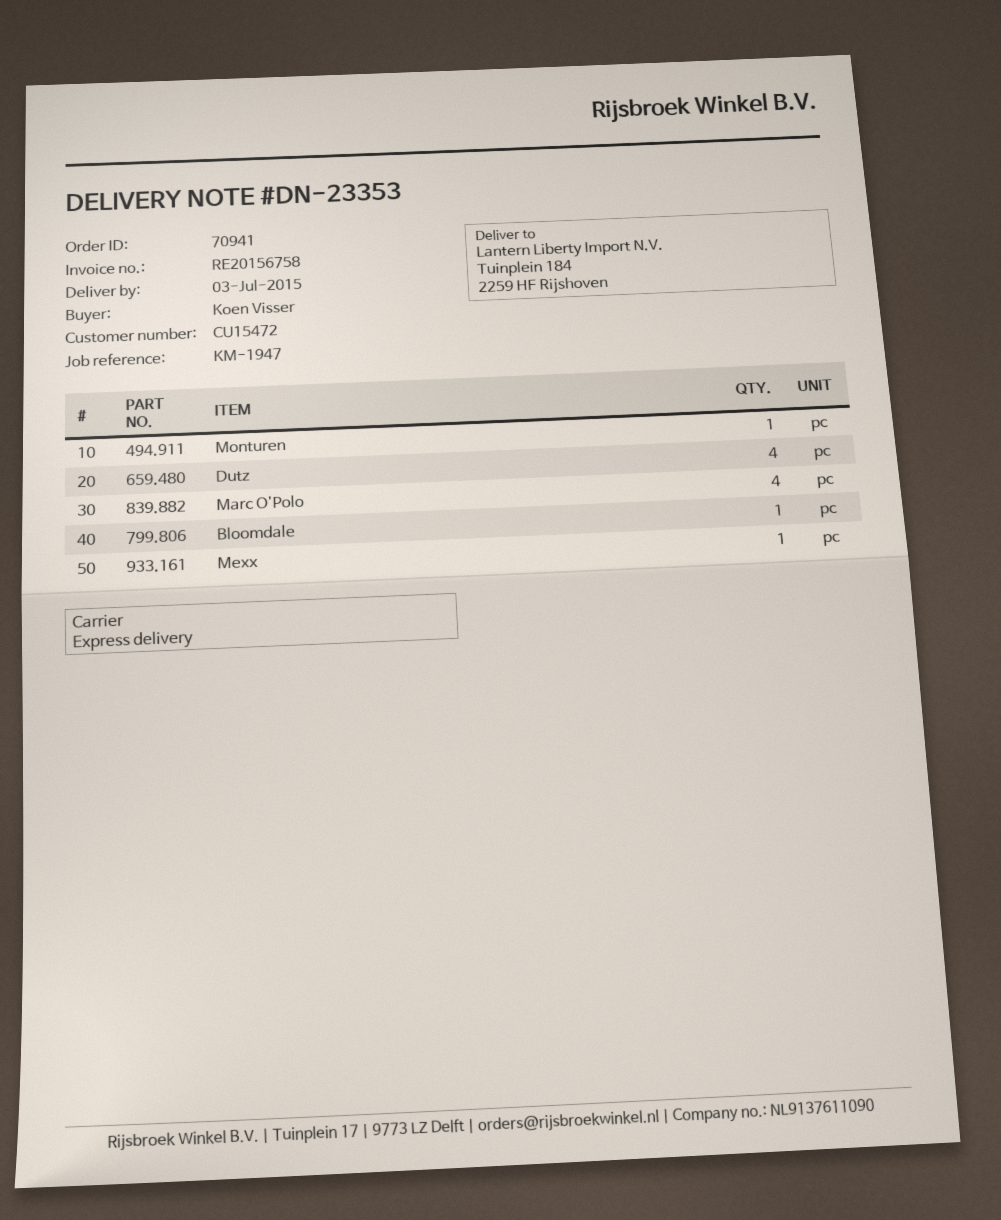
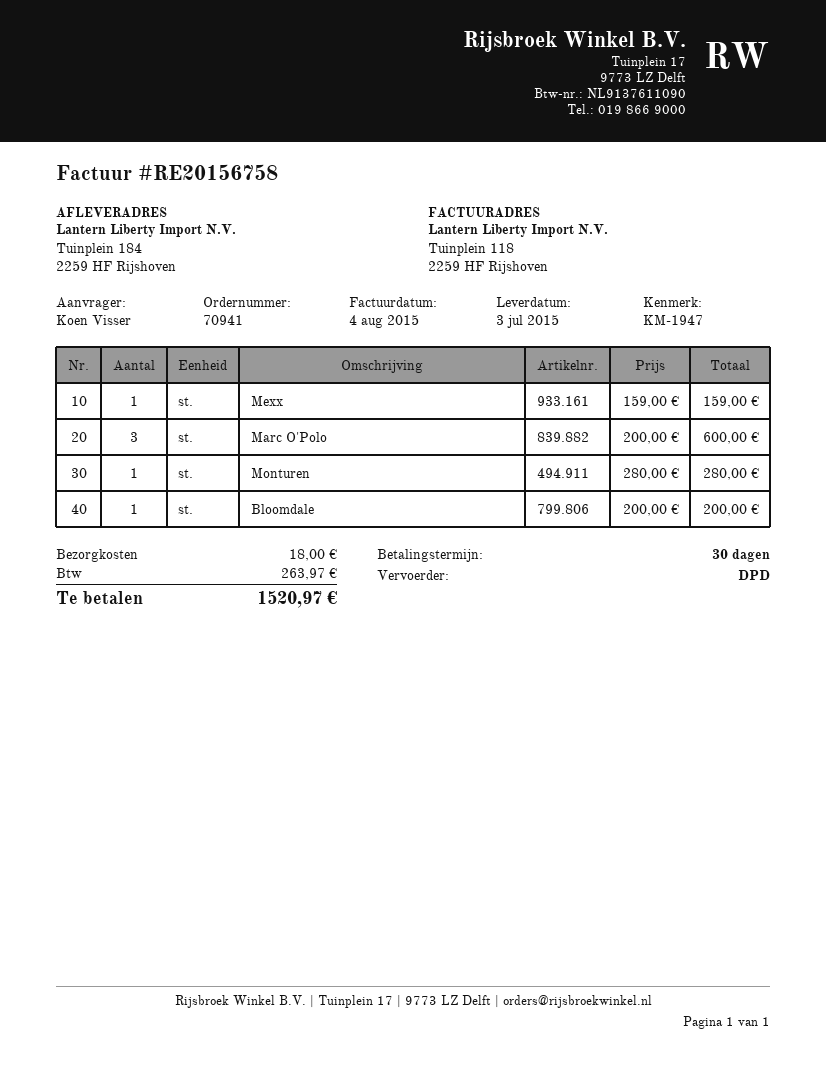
shipping method: express -> DPD
Dutz: 4 -> none
Marc O'Polo: 4 -> 3

